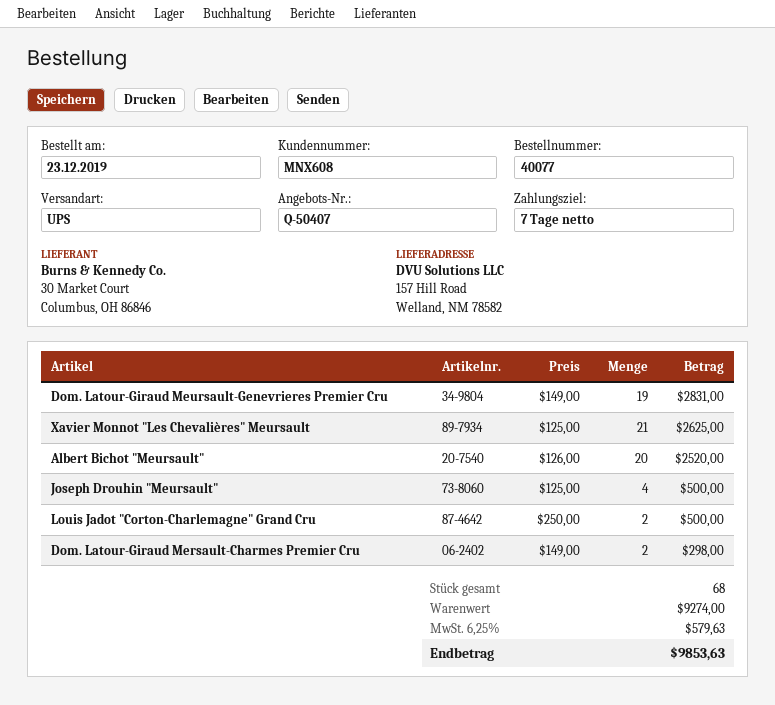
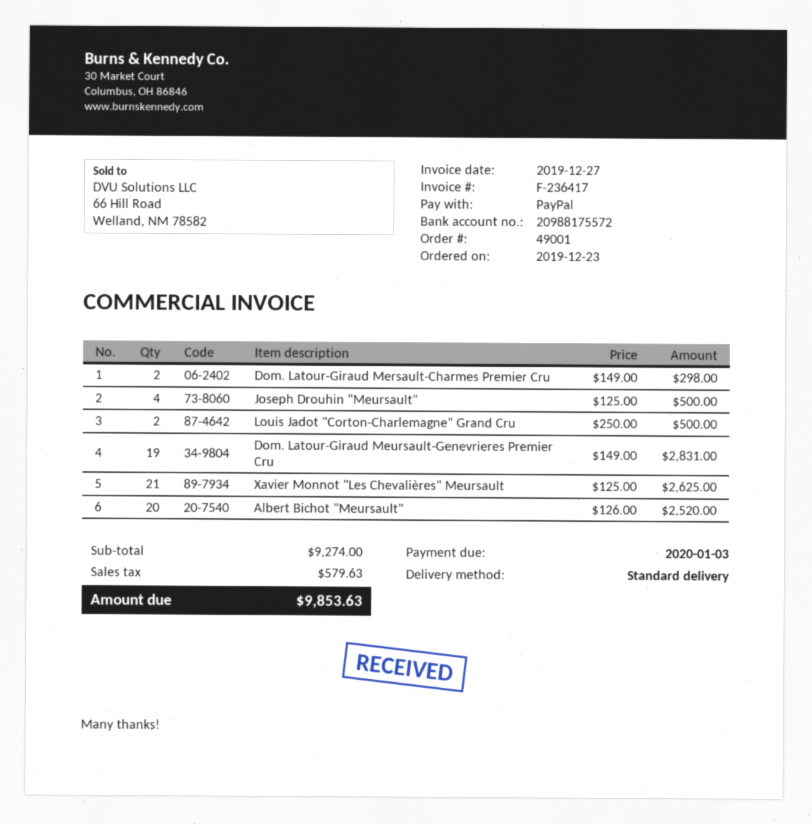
order number: 40077 -> 49001
shipping method: UPS -> standard

